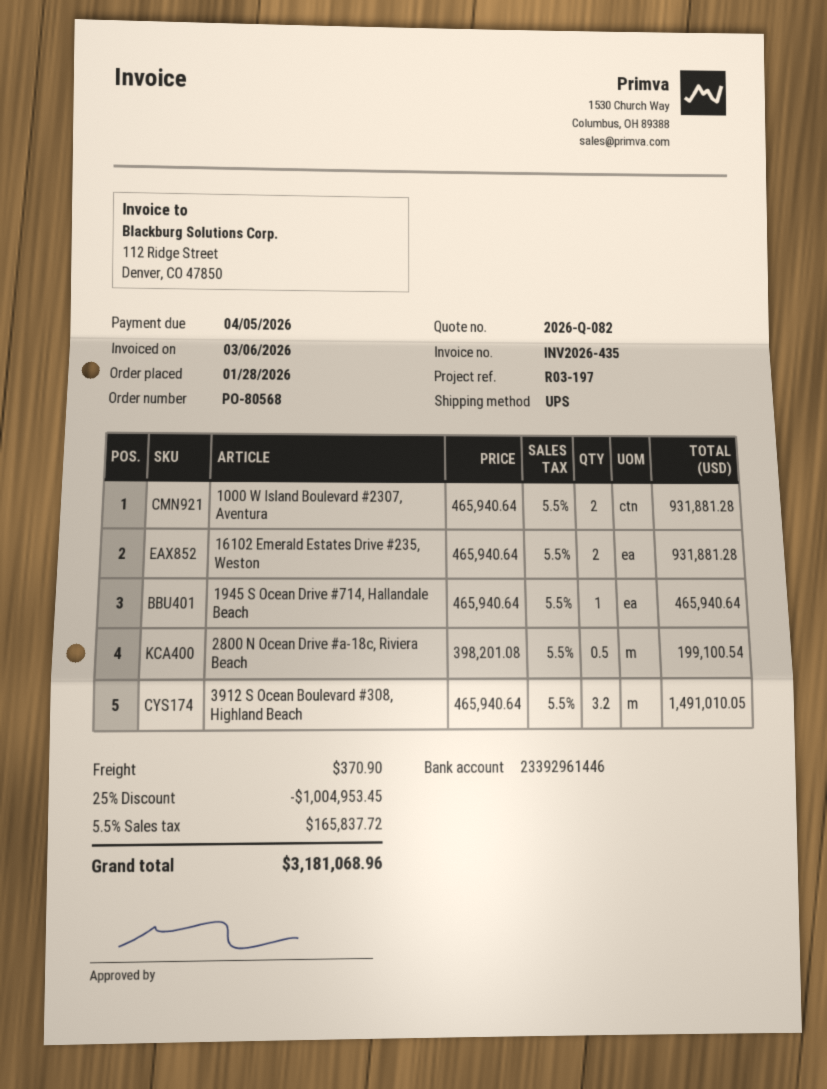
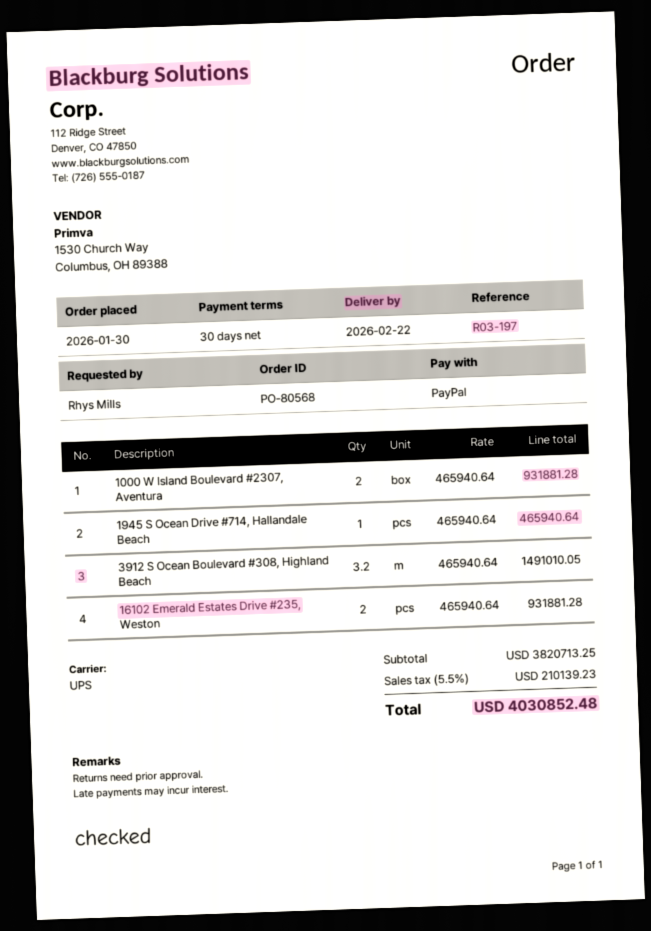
order date: 2026-01-28 -> 2026-01-30
2800 N Ocean Drive #a-18c, Riviera Beach: 0.5 x 398201.08 = 199100.54 -> none
discount: 25% = 1004953.45 -> none
shipping: 370.90 -> none
tax: 5.5% = 165837.72 -> 5.5% = 210139.23
total: 3181068.96 -> 4030852.48

